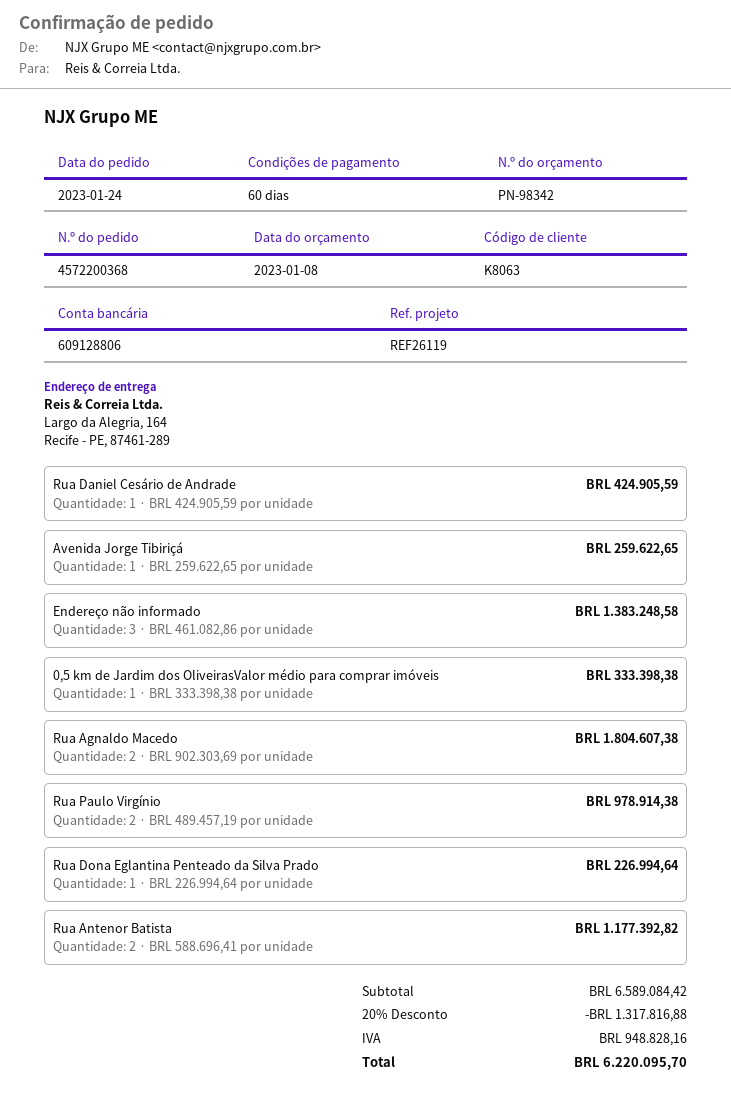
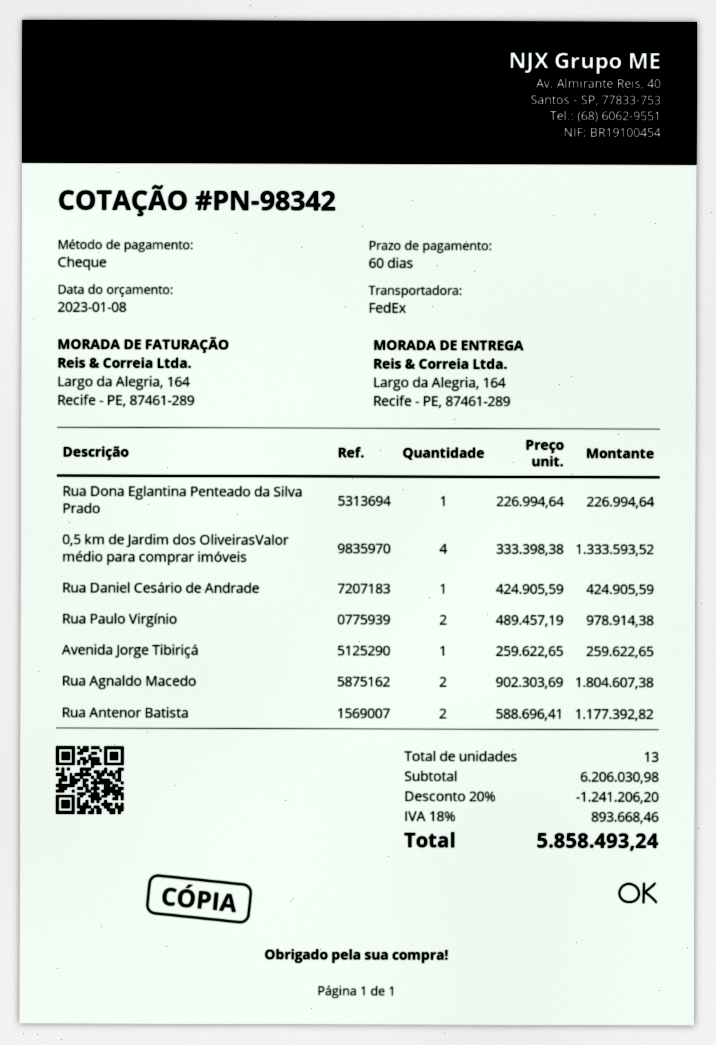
Endereço não informado: 3 x 461082.86 = 1383248.58 -> none
0,5 km de Jardim dos OliveirasValor médio para comprar imóveis: 1 x 333398.38 = 333398.38 -> 4 x 333398.38 = 1333593.52
subtotal: 6589084.42 -> 6206030.98
discount: 20% = 1317816.88 -> 20% = 1241206.20
tax: 948828.16 -> 893668.46
total: 6220095.70 -> 5858493.24

